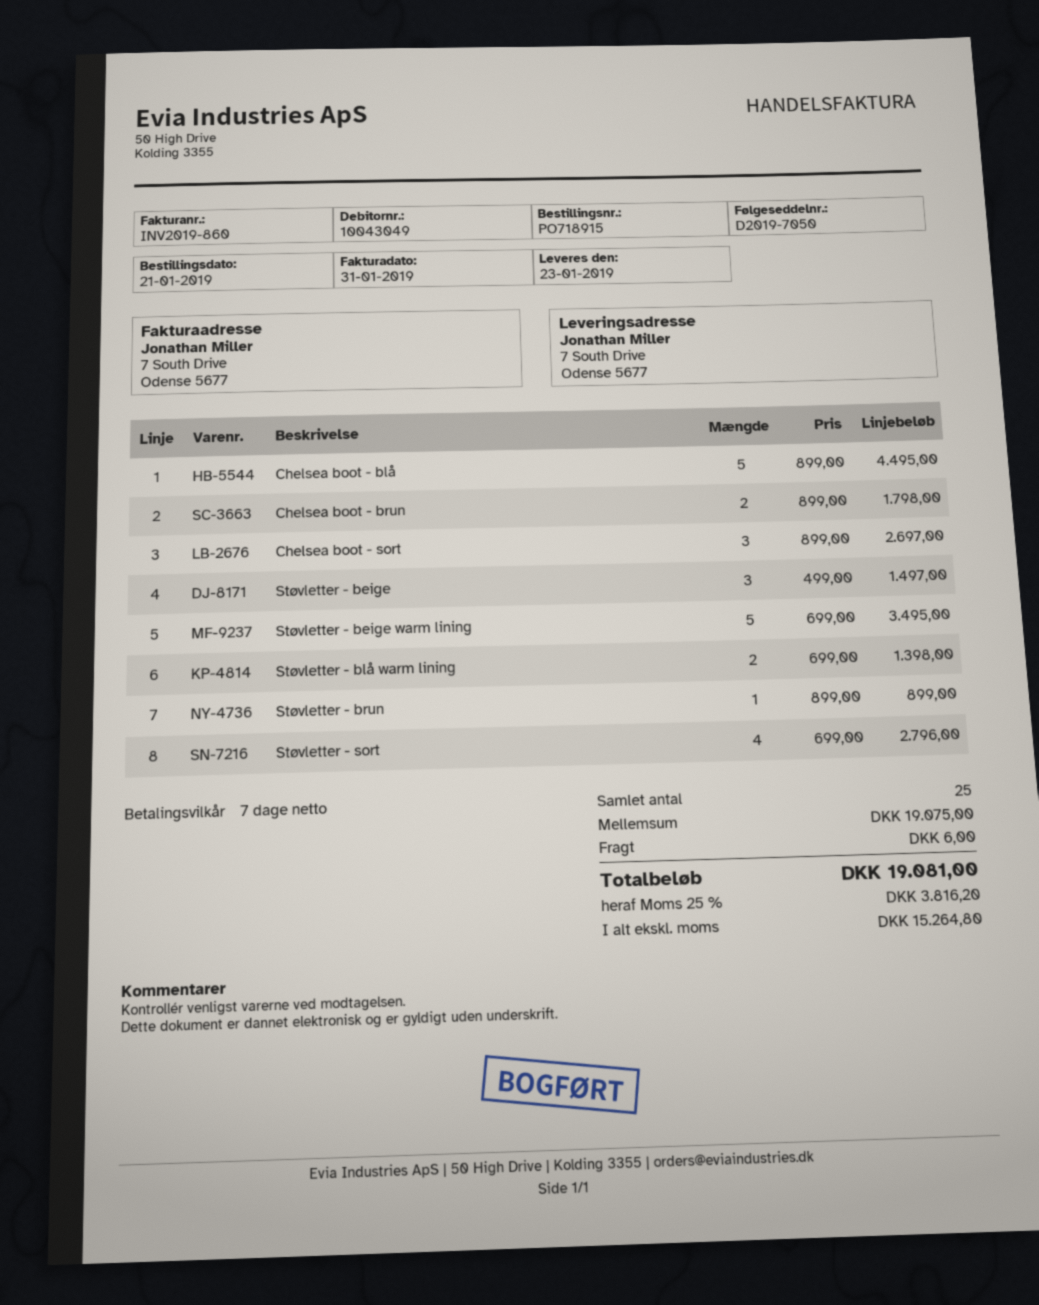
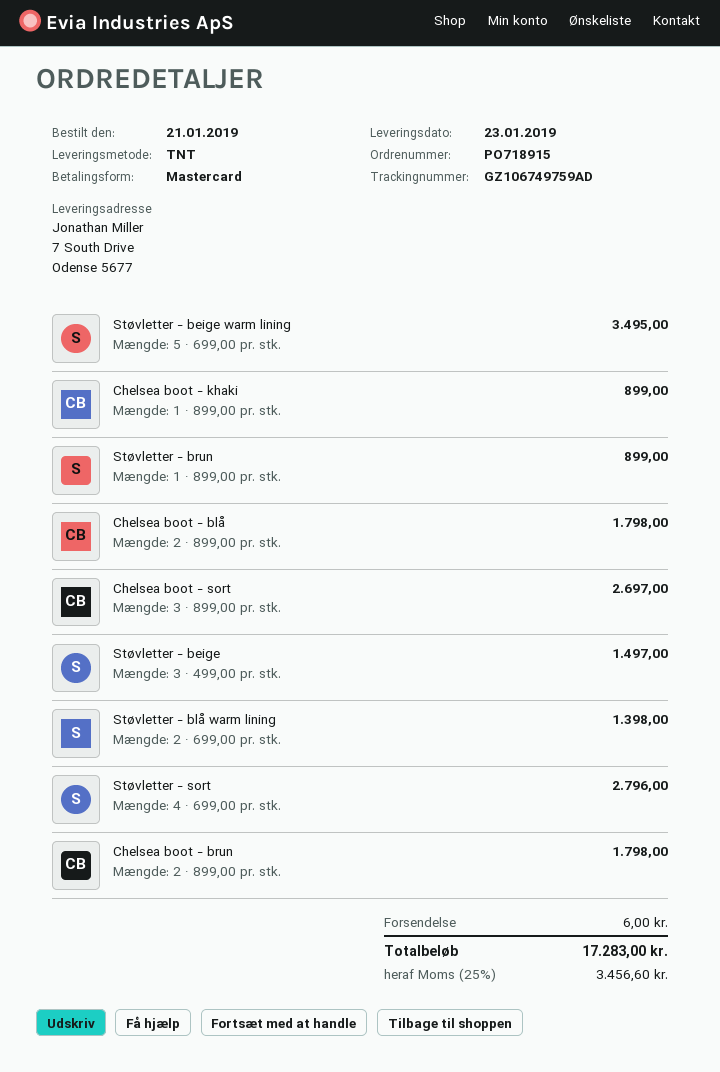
Chelsea boot - blå: 5 x 899.00 = 4495.00 -> 2 x 899.00 = 1798.00
Chelsea boot - khaki: none -> 1 x 899.00 = 899.00
tax: 25% = 3816.20 -> 25% = 3456.60
total: 19081.00 -> 17283.00

